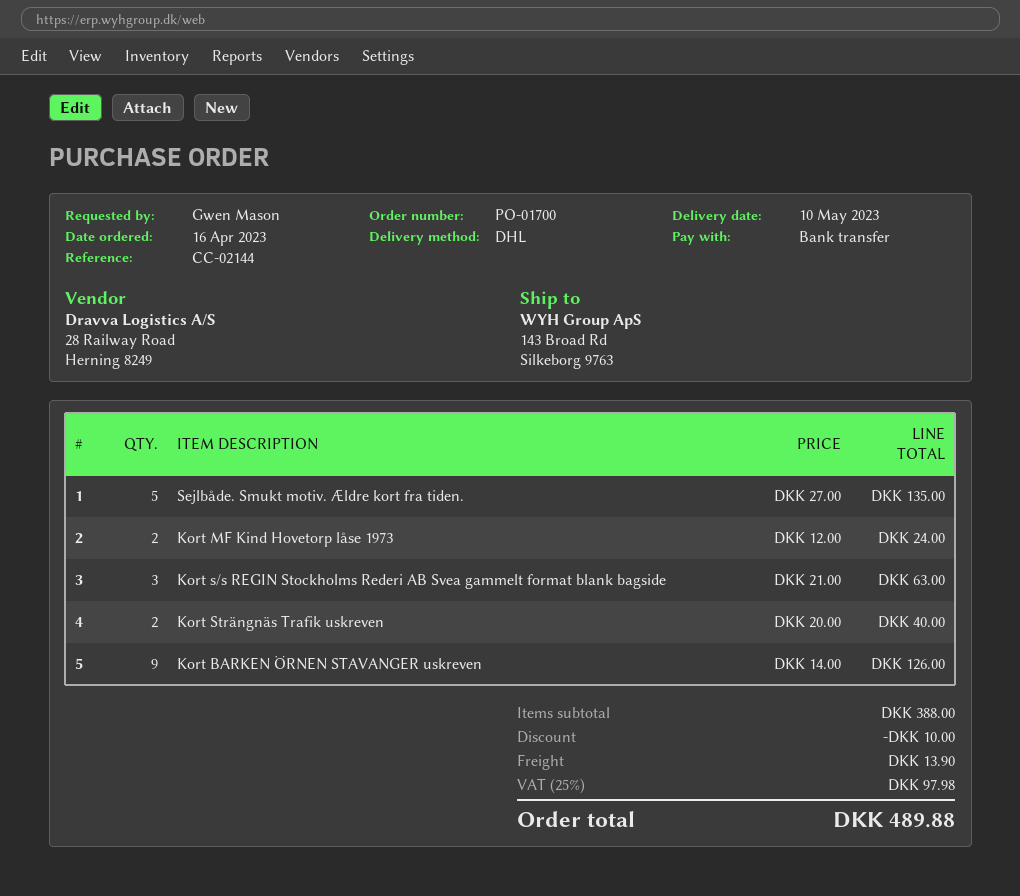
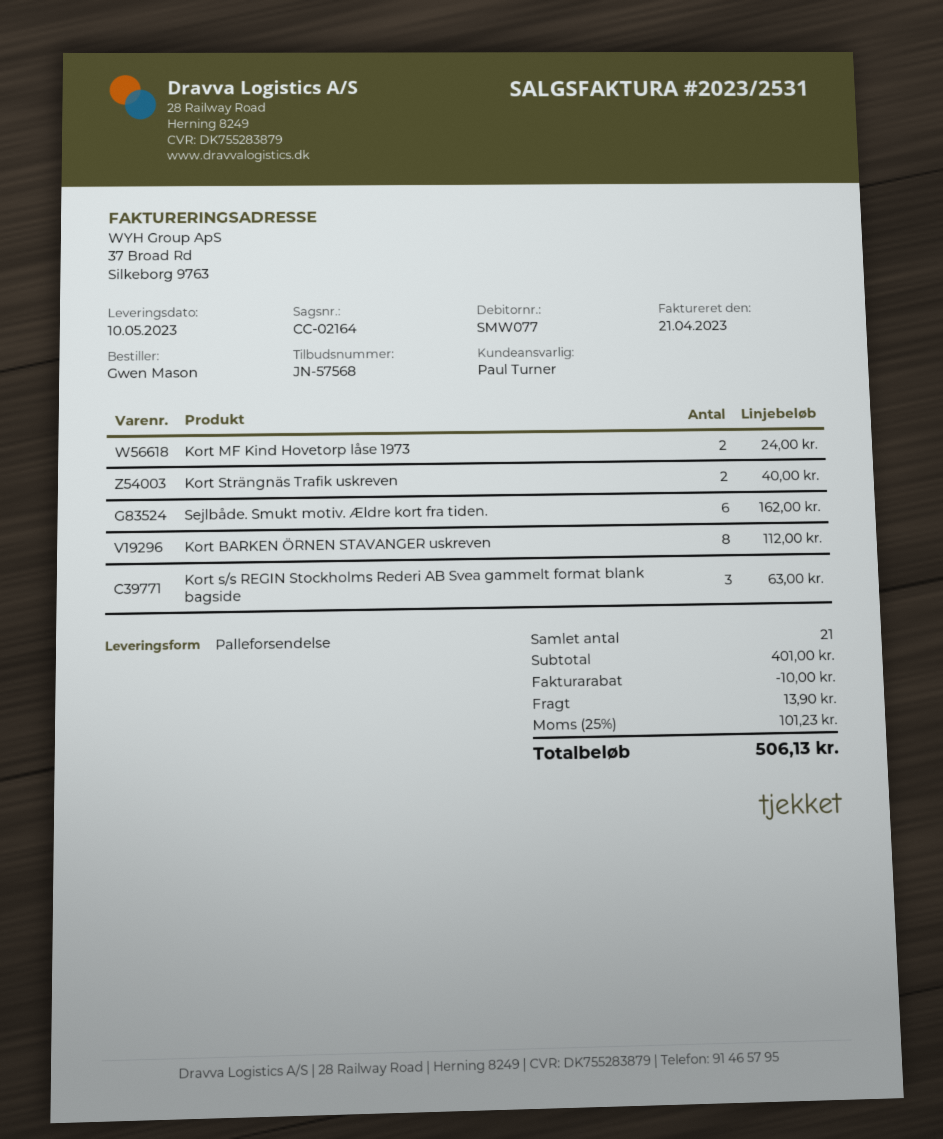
reference: CC-02144 -> CC-02164
shipping method: DHL -> pallet freight
Sejlbåde. Smukt motiv. Ældre kort fra tiden.: 5 for 135.00 -> 6 for 162.00
Kort BARKEN ÖRNEN STAVANGER uskreven: 9 for 126.00 -> 8 for 112.00
subtotal: 388.00 -> 401.00
tax: 25% = 97.98 -> 25% = 101.23
total: 489.88 -> 506.13

